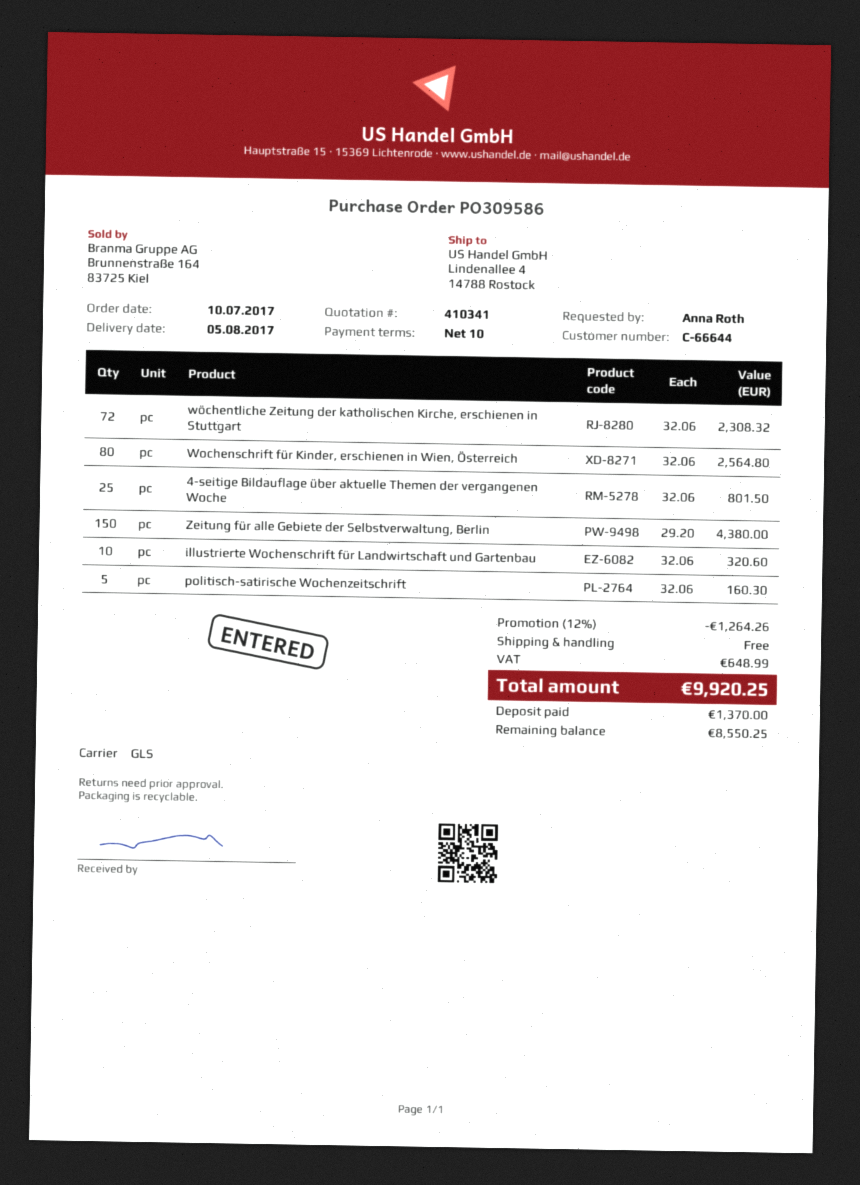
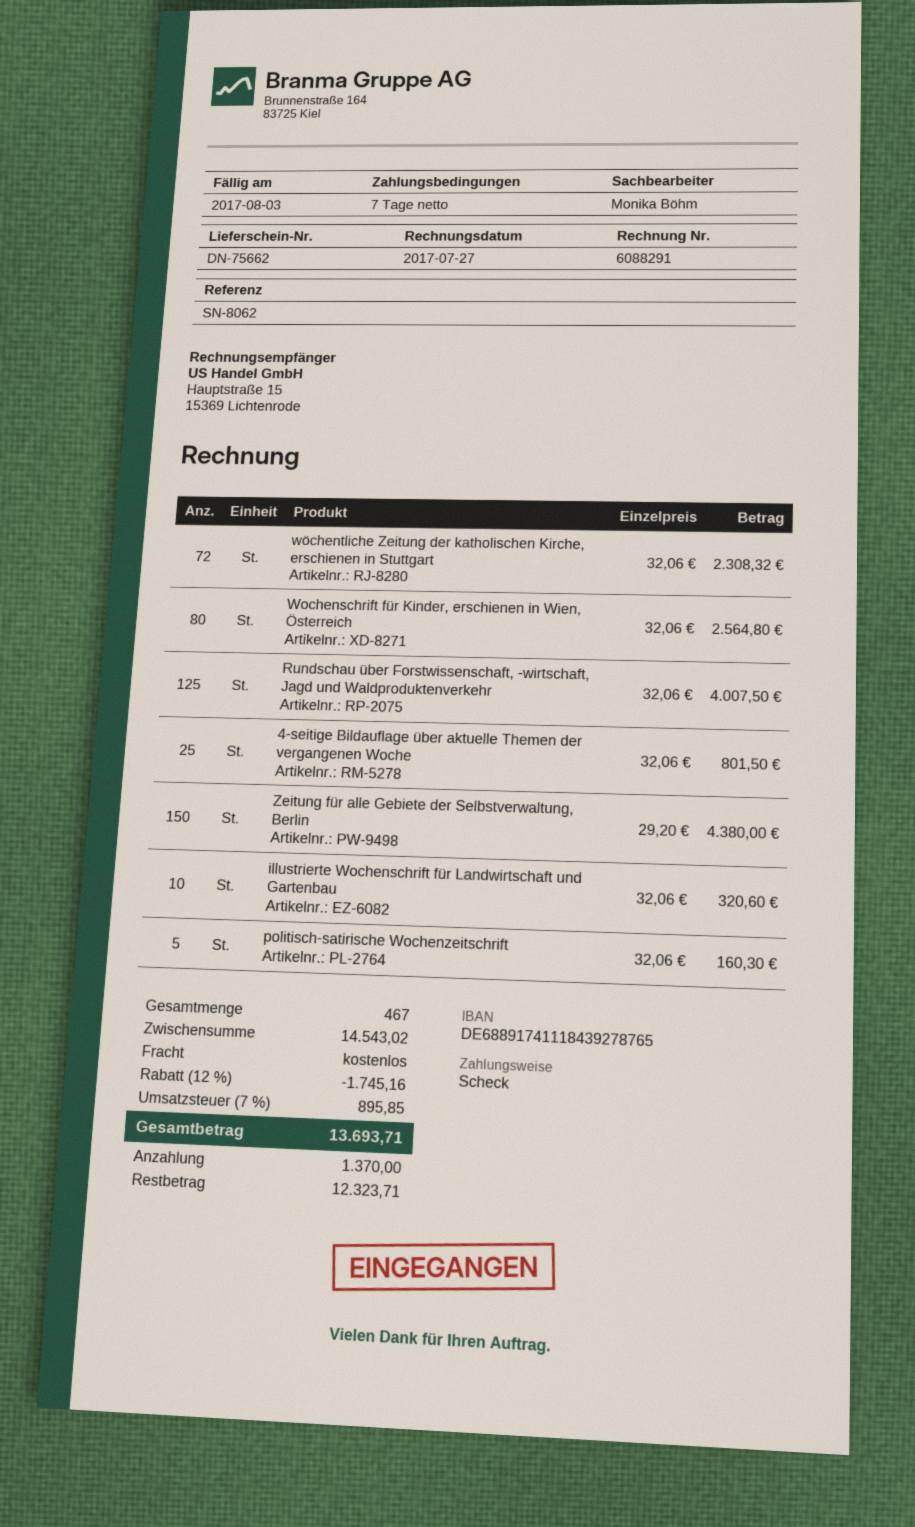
payment terms: 10 days -> 7 days
Rundschau über Forstwissenschaft, -wirtschaft, Jagd und Waldproduktenverkehr: none -> 125 x 32.06 = 4007.50
discount: 12% = 1264.26 -> 12% = 1745.16
tax: 648.99 -> 895.85
total: 9920.25 -> 13693.71
balance: 8550.25 -> 12323.71

